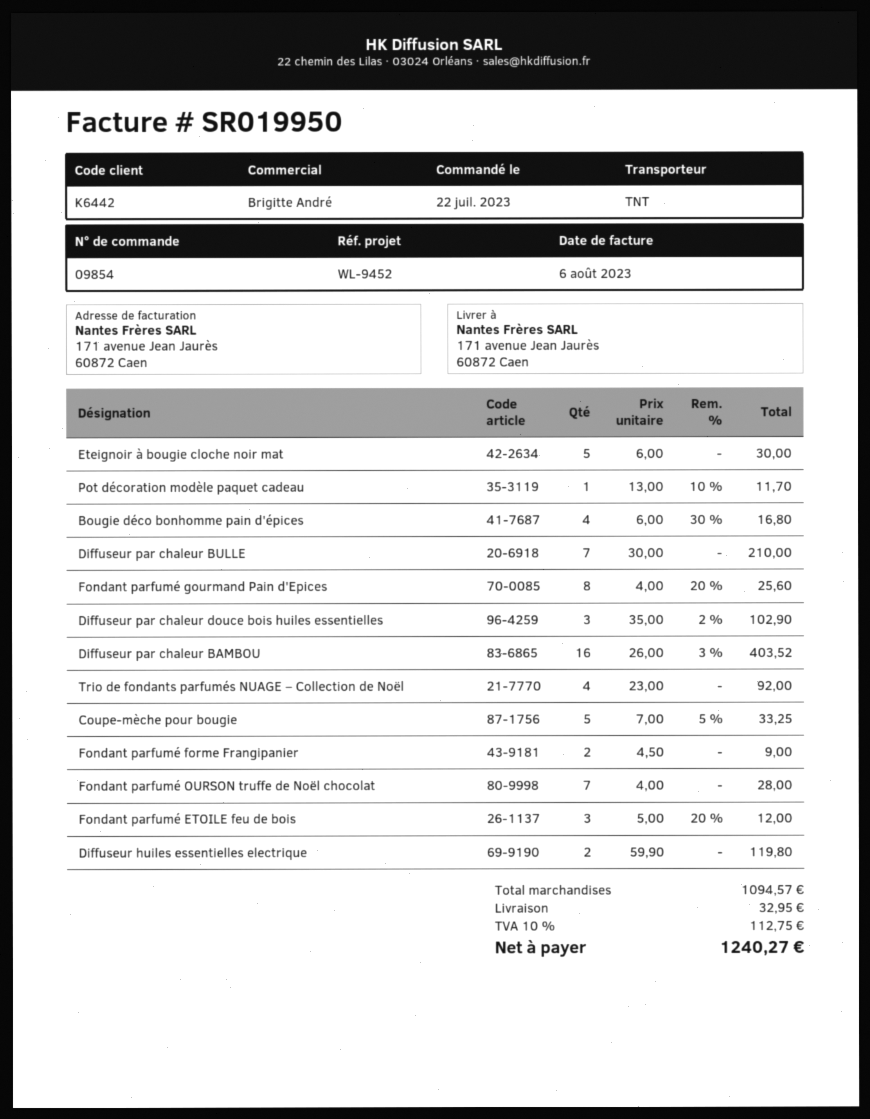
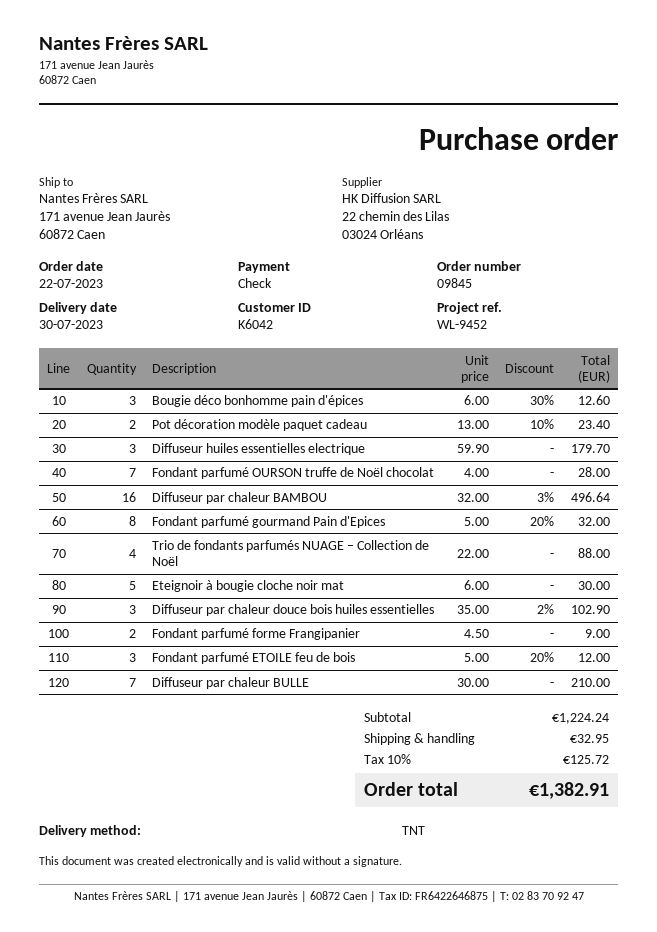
order number: 09854 -> 09845
customer number: K6442 -> K6042
Pot décoration modèle paquet cadeau: 1 x 13.00 - 10% = 11.70 -> 2 x 13.00 - 10% = 23.40
Bougie déco bonhomme pain d'épices: 4 x 6.00 - 30% = 16.80 -> 3 x 6.00 - 30% = 12.60
Fondant parfumé gourmand Pain d'Epices: 8 x 4.00 - 20% = 25.60 -> 8 x 5.00 - 20% = 32.00
Diffuseur par chaleur BAMBOU: 16 x 26.00 - 3% = 403.52 -> 16 x 32.00 - 3% = 496.64
Trio de fondants parfumés NUAGE – Collection de Noël: 4 x 23.00 = 92.00 -> 4 x 22.00 = 88.00
Coupe-mèche pour bougie: 5 x 7.00 - 5% = 33.25 -> none
Diffuseur huiles essentielles electrique: 2 x 59.90 = 119.80 -> 3 x 59.90 = 179.70
subtotal: 1094.57 -> 1224.24
tax: 10% = 112.75 -> 10% = 125.72
total: 1240.27 -> 1382.91

